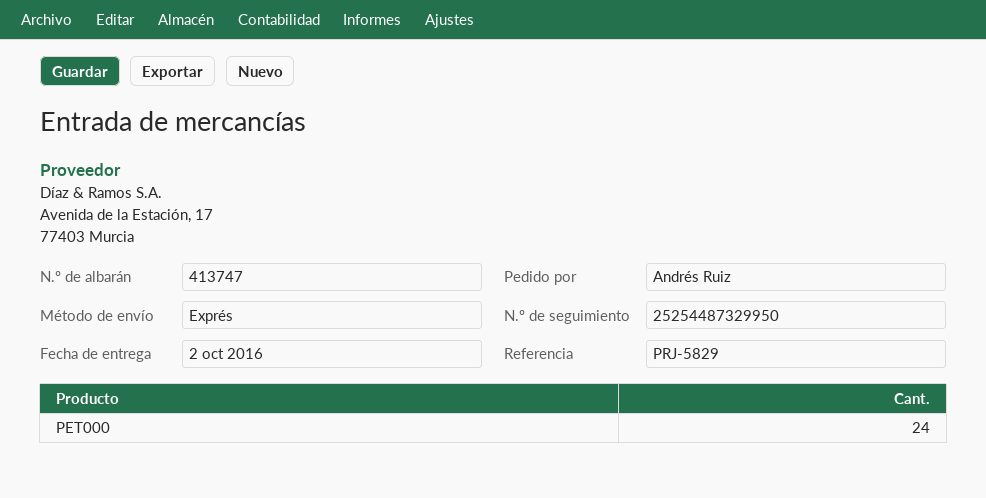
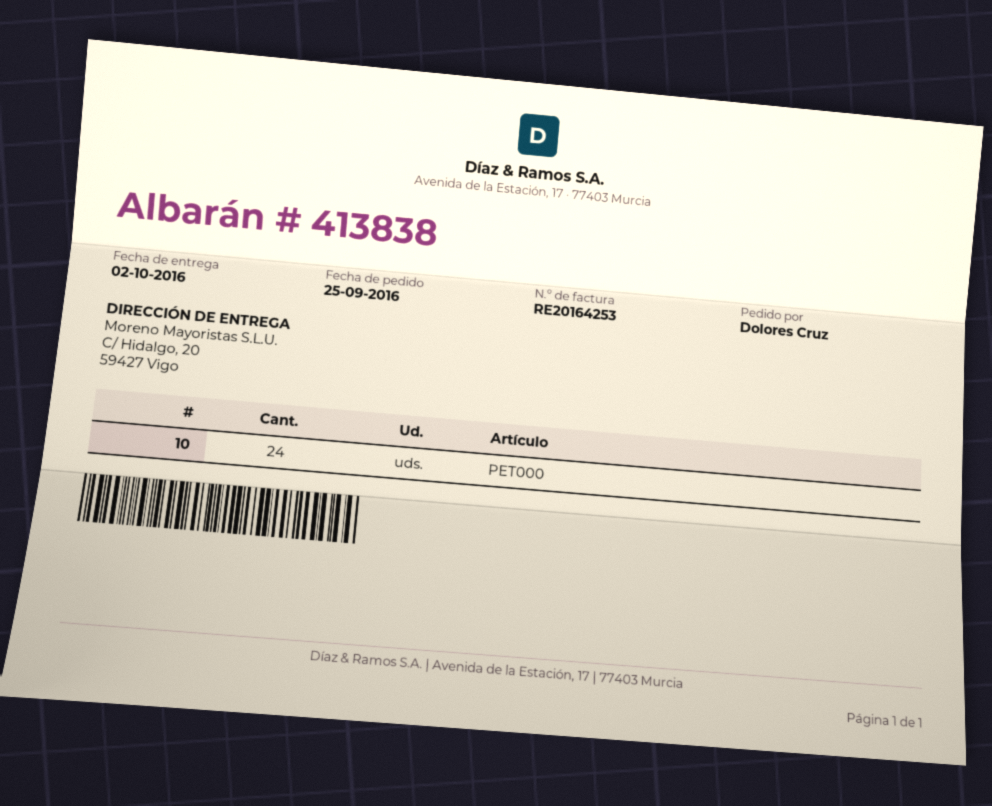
delivery note number: 413747 -> 413838
ordered by: Andrés Ruiz -> Dolores Cruz

